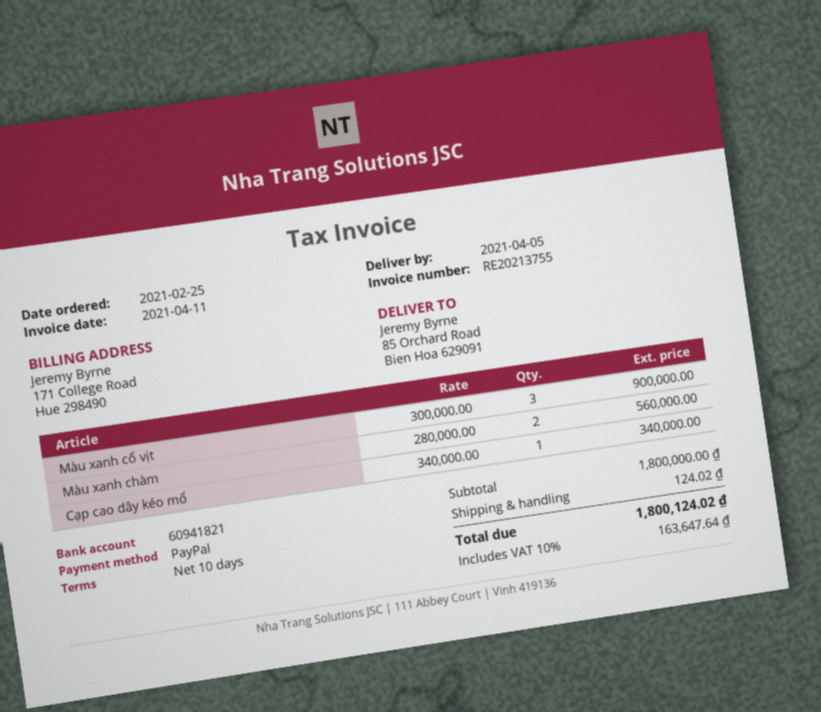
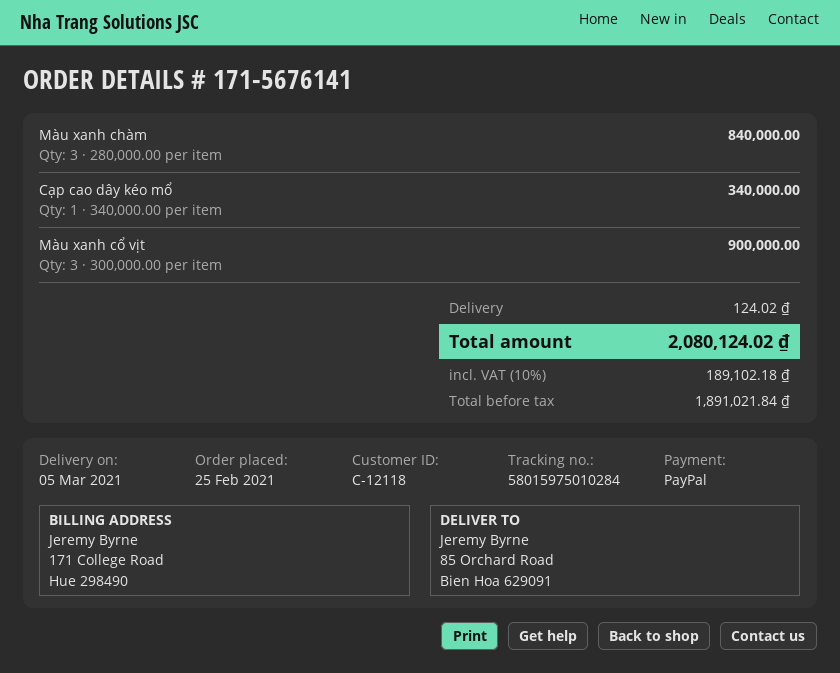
delivery date: 2021-04-05 -> 2021-03-05
Màu xanh chàm: 2 x 280000.00 = 560000.00 -> 3 x 280000.00 = 840000.00
tax: 10% = 163647.64 -> 10% = 189102.18
total: 1800124.02 -> 2080124.02

